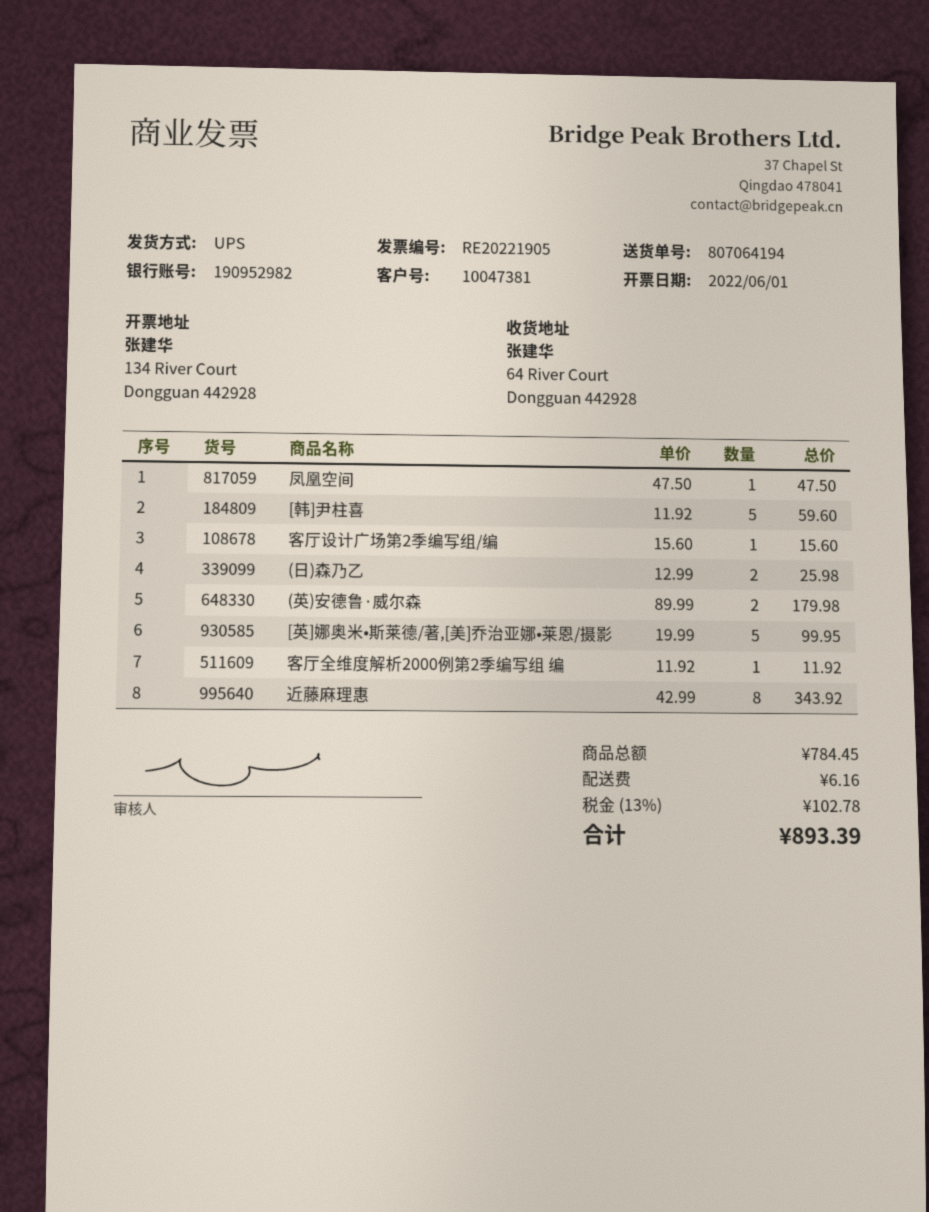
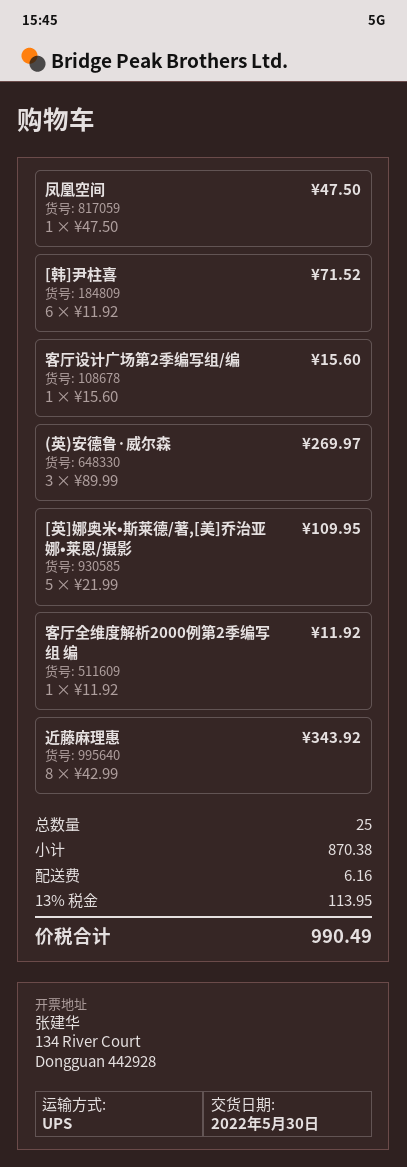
[韩]尹柱喜: 5 x 11.92 = 59.60 -> 6 x 11.92 = 71.52
(日)森乃乙: 2 x 12.99 = 25.98 -> none
(英)安德鲁·威尔森: 2 x 89.99 = 179.98 -> 3 x 89.99 = 269.97
[英]娜奥米•斯莱德/著,[美]乔治亚娜•莱恩/摄影: 5 x 19.99 = 99.95 -> 5 x 21.99 = 109.95
subtotal: 784.45 -> 870.38
tax: 13% = 102.78 -> 13% = 113.95
total: 893.39 -> 990.49

